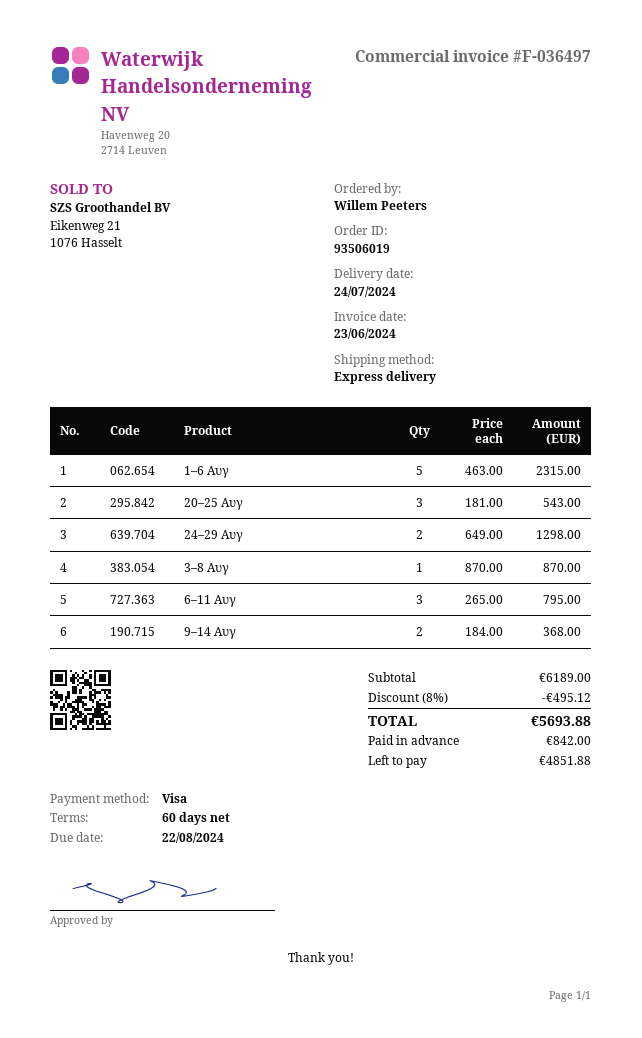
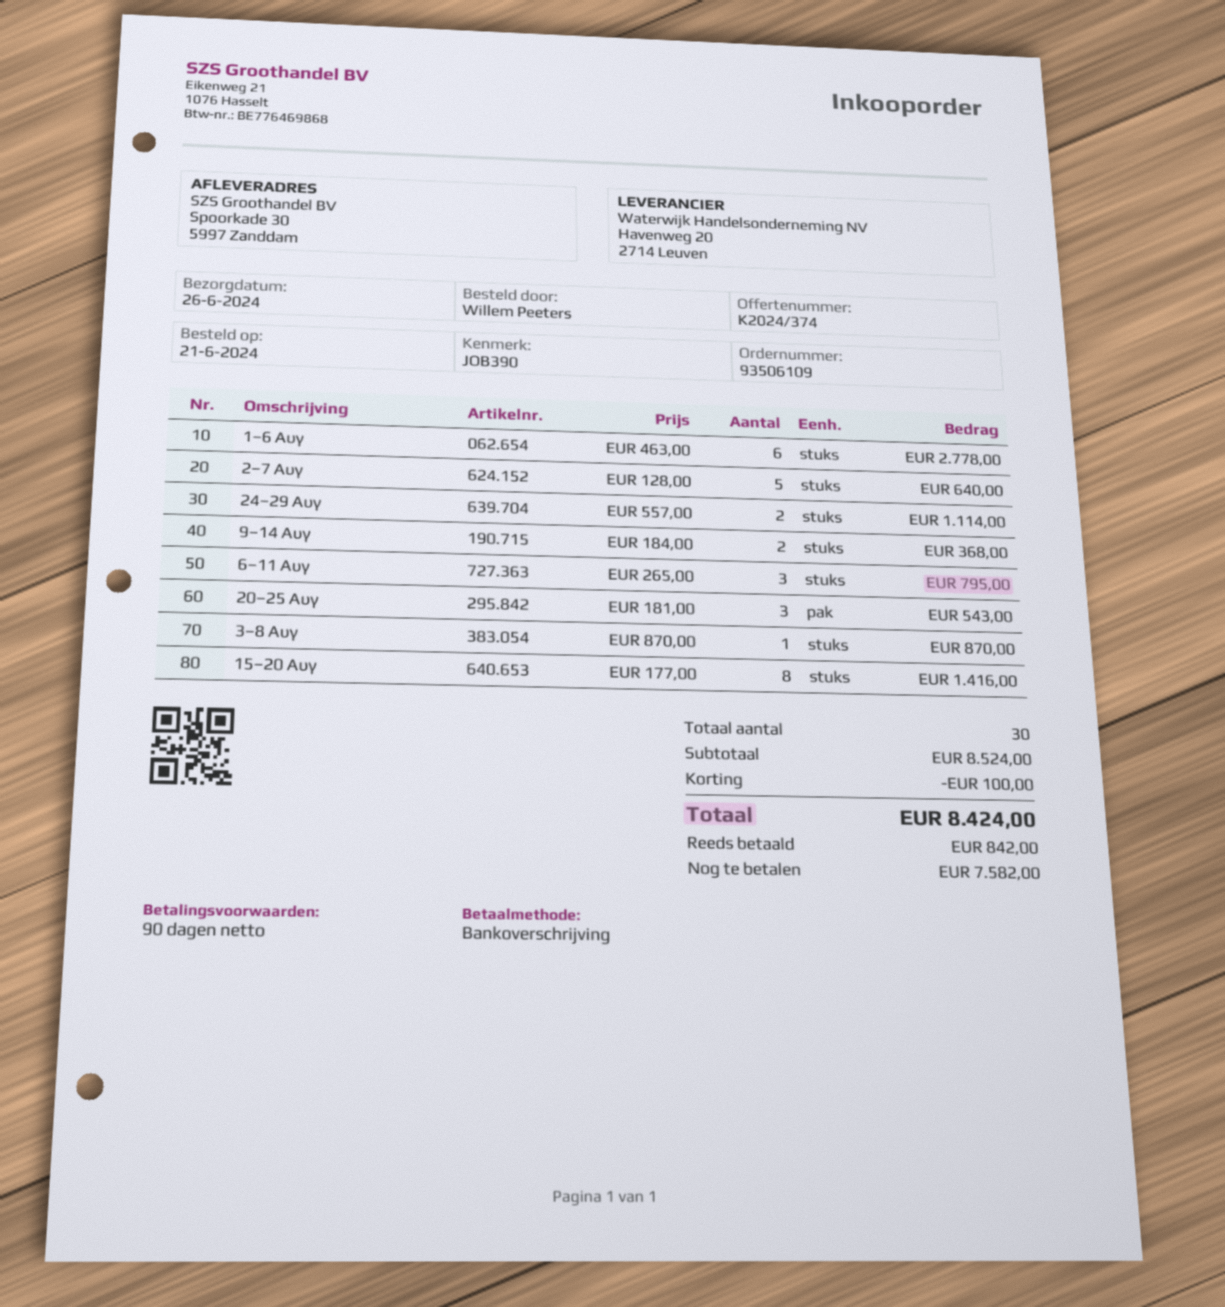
order number: 93506019 -> 93506109
delivery date: 2024-07-24 -> 2024-06-26
payment terms: 60 days -> 90 days
payment method: Visa -> bank transfer
1–6 Αυγ: 5 x 463.00 = 2315.00 -> 6 x 463.00 = 2778.00
24–29 Αυγ: 2 x 649.00 = 1298.00 -> 2 x 557.00 = 1114.00
2–7 Αυγ: none -> 5 x 128.00 = 640.00
15–20 Αυγ: none -> 8 x 177.00 = 1416.00
subtotal: 6189.00 -> 8524.00
discount: 495.12 -> 100.00
total: 5693.88 -> 8424.00
balance: 4851.88 -> 7582.00

